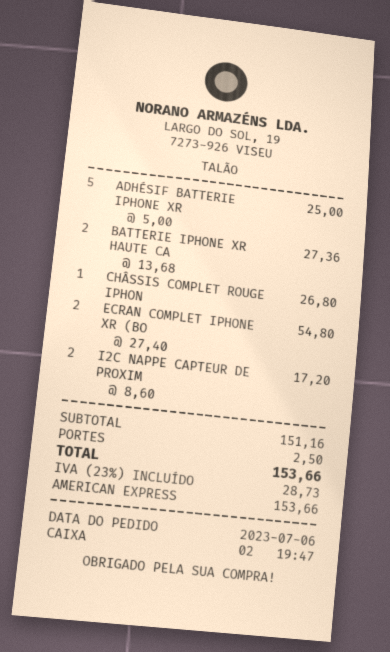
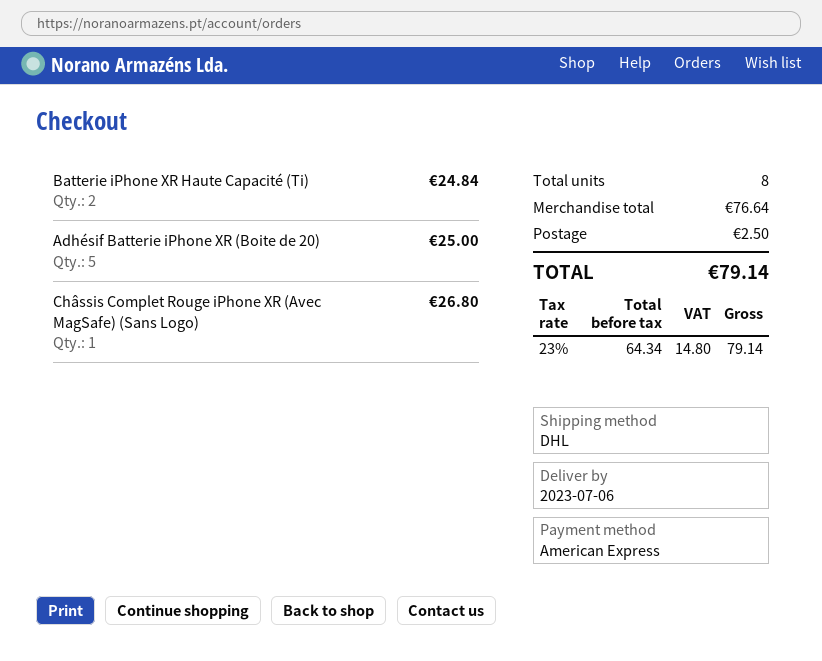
BATTERIE IPHONE XR HAUTE CA: 2 for 27.36 -> 2 for 24.84
ECRAN COMPLET IPHONE XR (BO: 2 for 54.80 -> none
I2C NAPPE CAPTEUR DE PROXIM: 2 for 17.20 -> none
subtotal: 151.16 -> 76.64
tax: 23% = 28.73 -> 23% = 14.80
total: 153.66 -> 79.14

